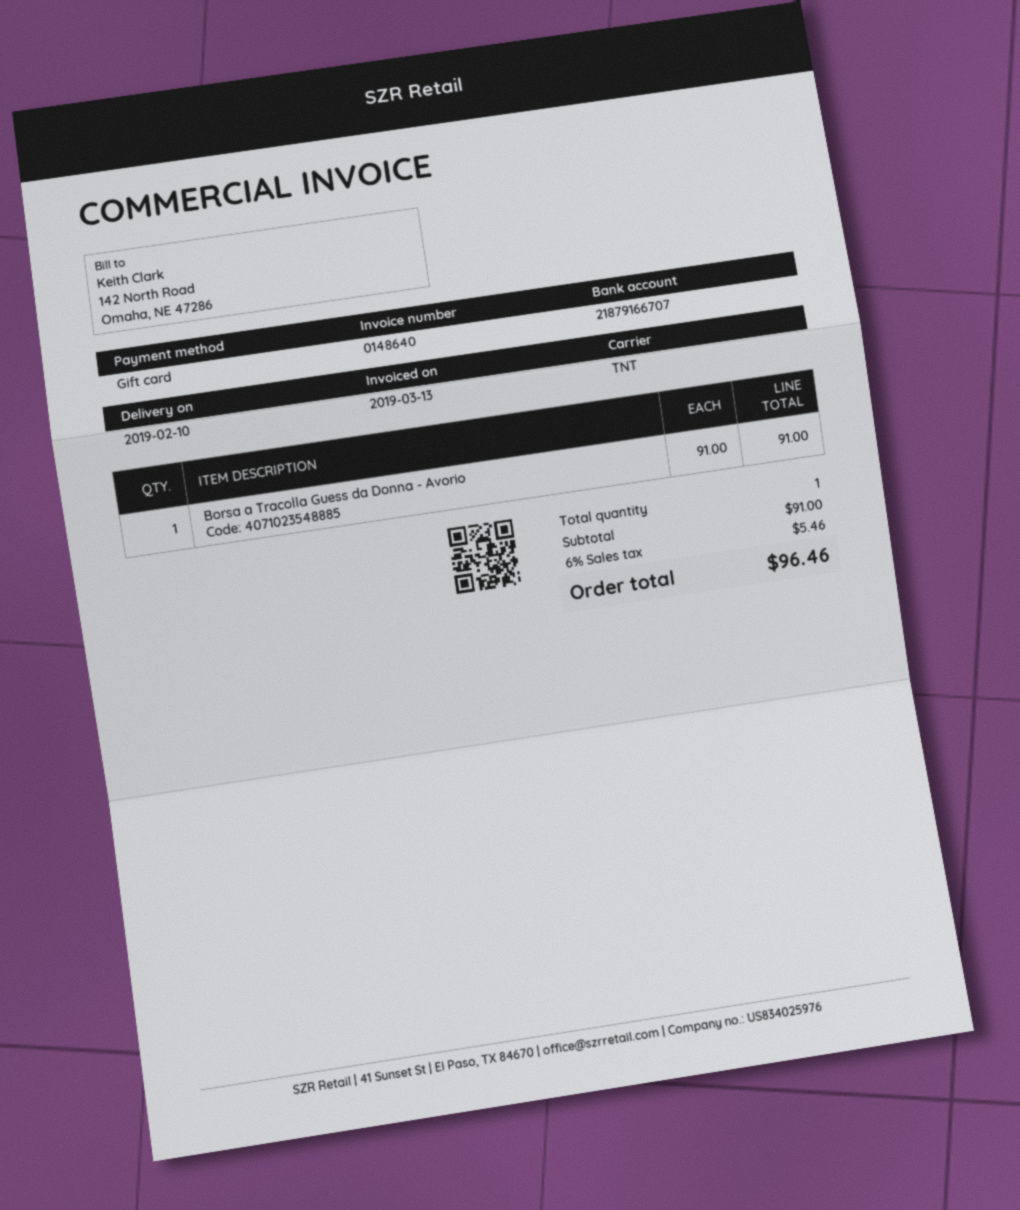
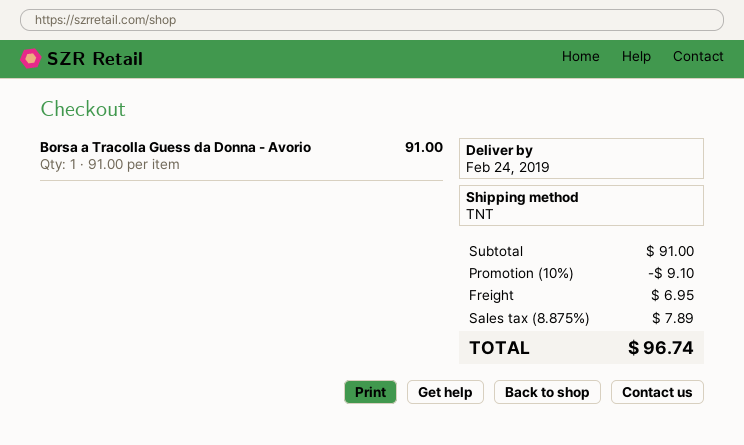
delivery date: 2019-02-10 -> 2019-02-24
discount: none -> 10% = 9.10
shipping: none -> 6.95
tax: 6% = 5.46 -> 8.875% = 7.89
total: 96.46 -> 96.74

